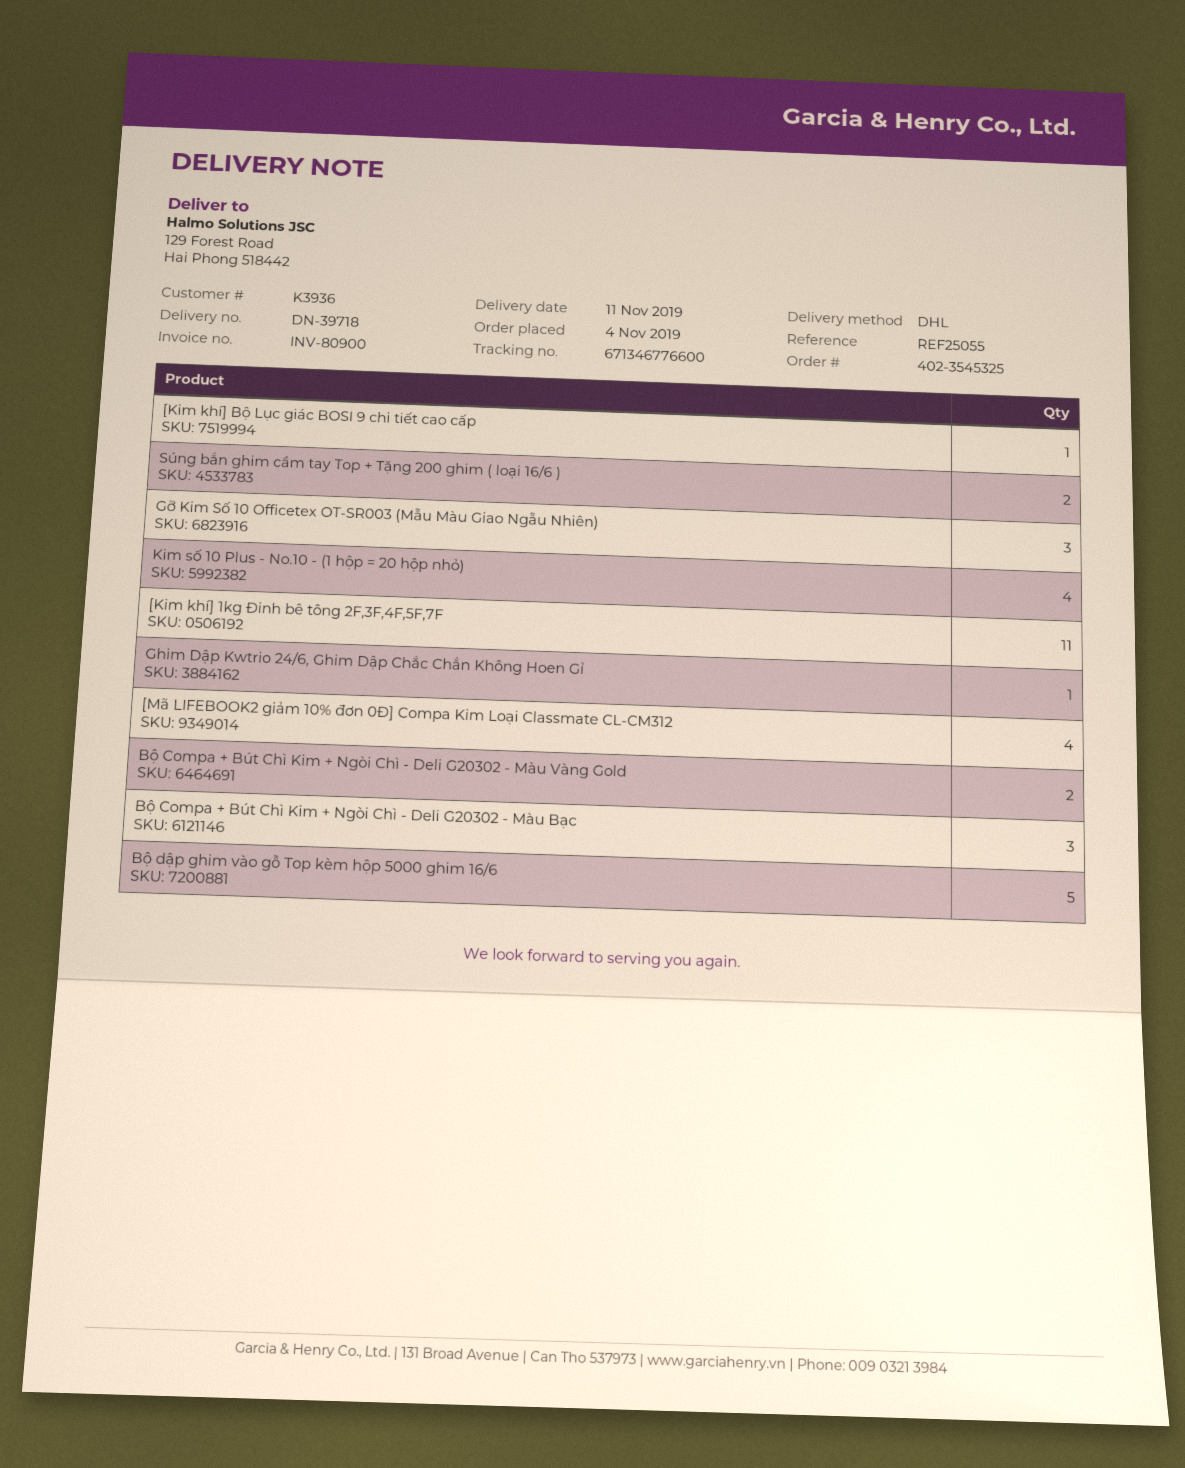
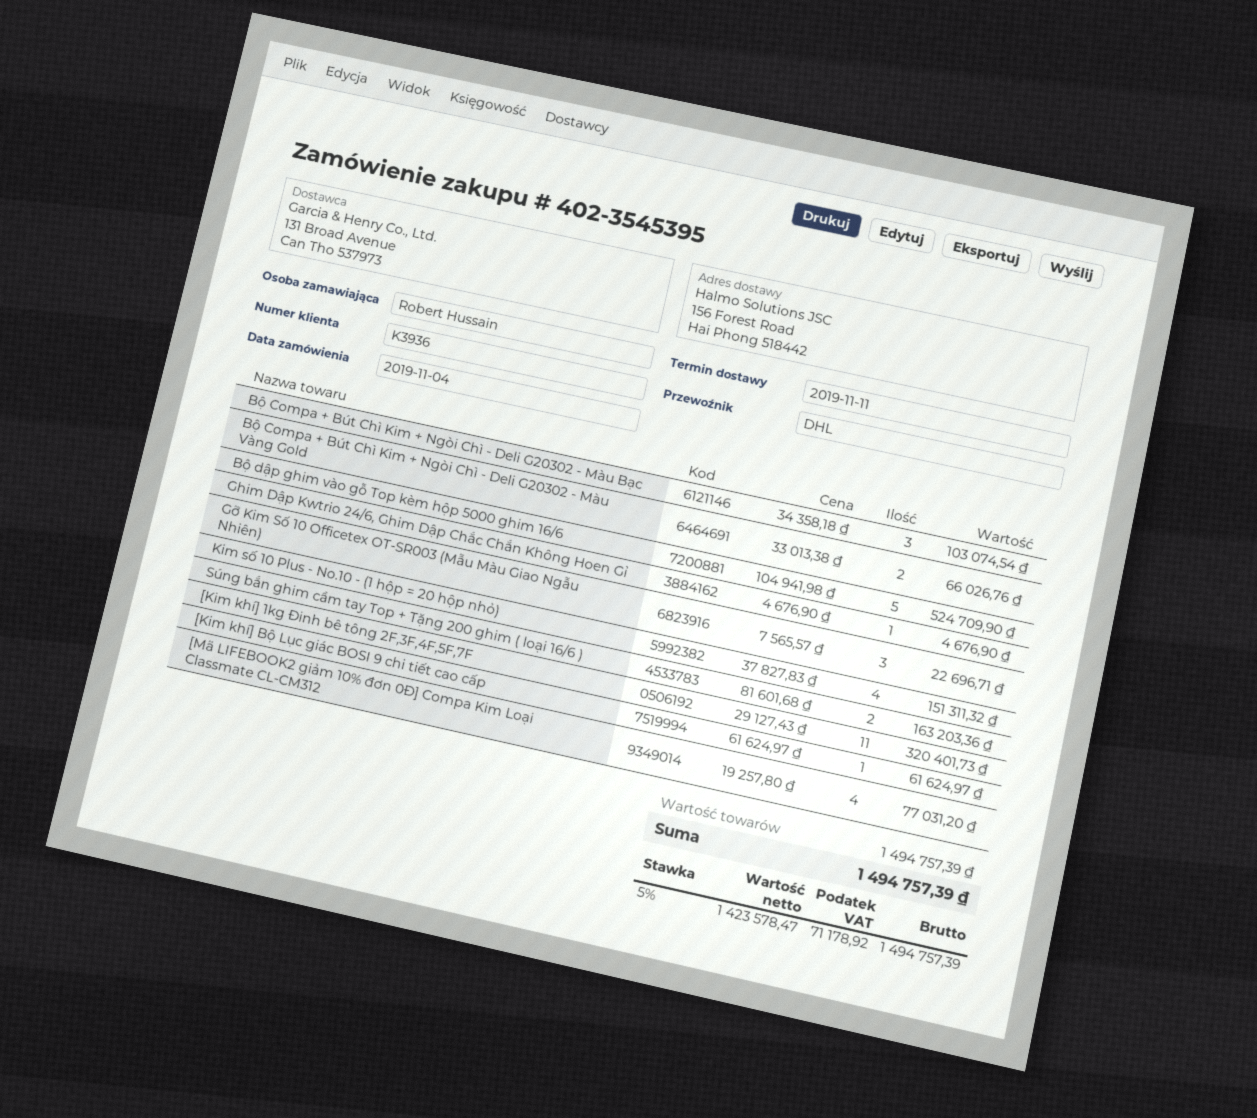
order number: 402-3545325 -> 402-3545395
ship to: 129 Forest Road, Hai Phong 518442 -> 156 Forest Road, Hai Phong 518442

